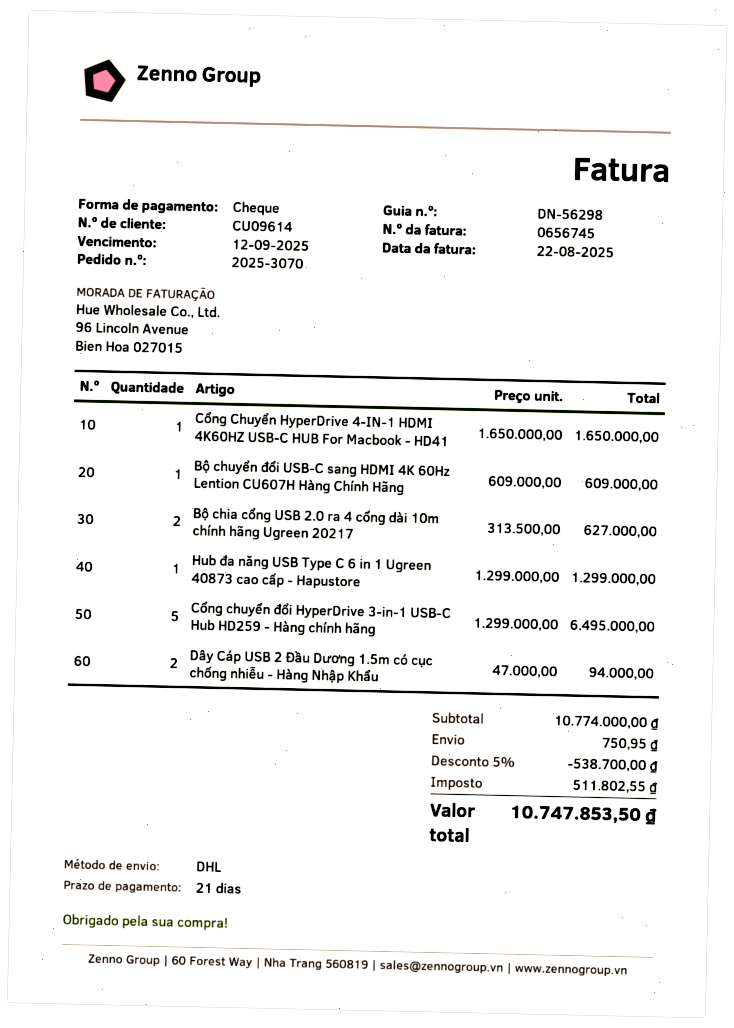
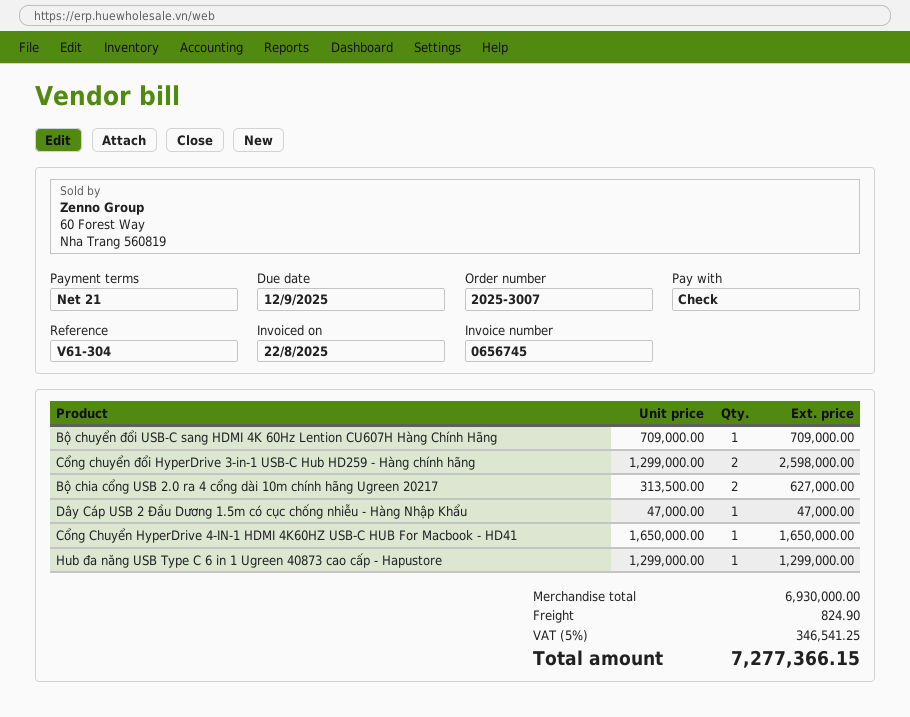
order number: 2025-3070 -> 2025-3007
Bộ chuyển đổi USB-C sang HDMI 4K 60Hz Lention CU607H Hàng Chính Hãng: 1 x 609000.00 = 609000.00 -> 1 x 709000.00 = 709000.00
Cổng chuyển đổi HyperDrive 3-in-1 USB-C Hub HD259 - Hàng chính hãng: 5 x 1299000.00 = 6495000.00 -> 2 x 1299000.00 = 2598000.00
Dây Cáp USB 2 Đầu Dương 1.5m có cục chống nhiễu - Hàng Nhập Khẩu: 2 x 47000.00 = 94000.00 -> 1 x 47000.00 = 47000.00
subtotal: 10774000.00 -> 6930000.00
discount: 5% = 538700.00 -> none
shipping: 750.95 -> 824.90
tax: 511802.55 -> 346541.25
total: 10747853.50 -> 7277366.15

